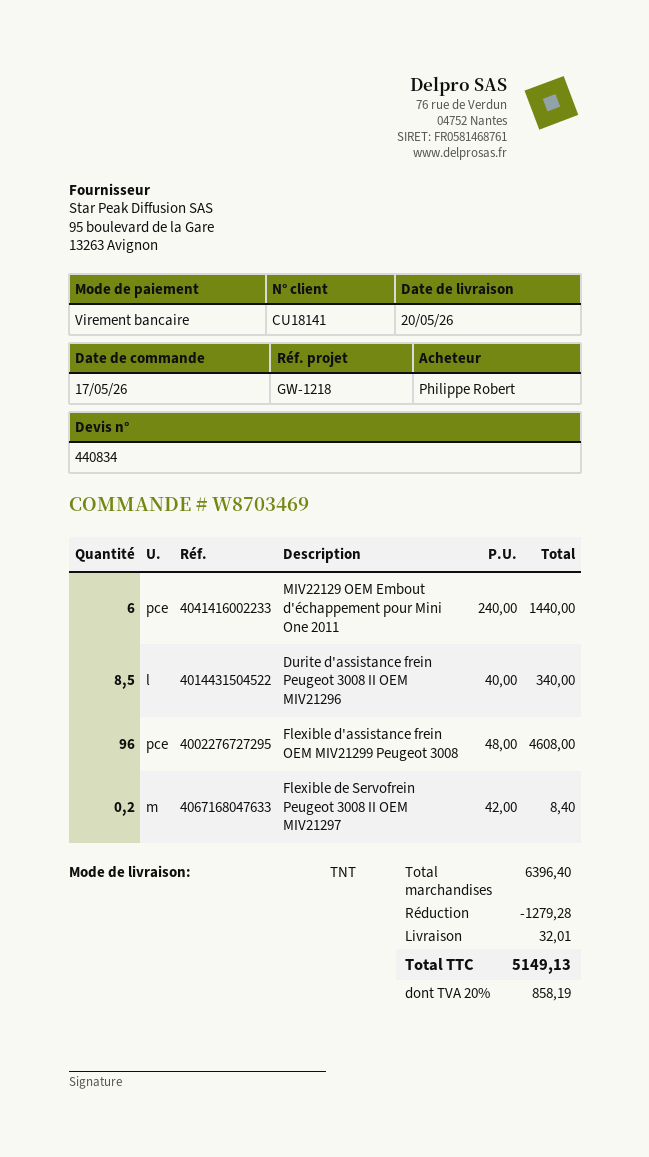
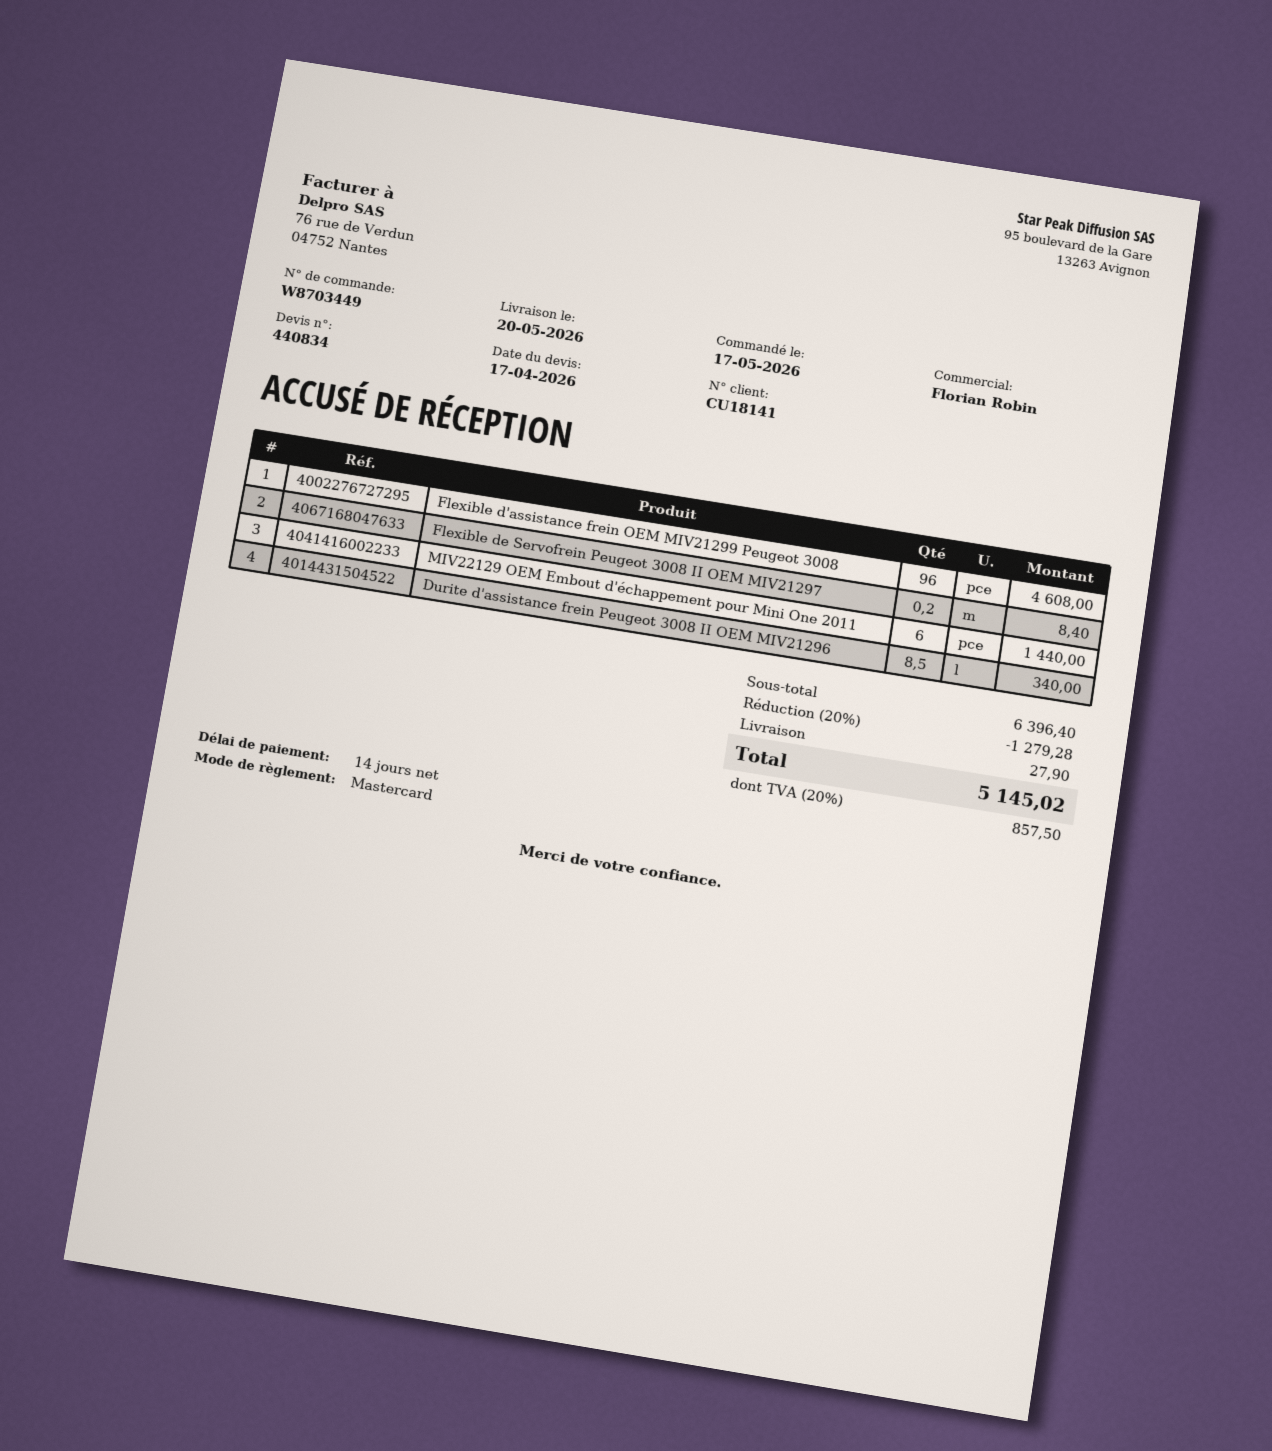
order number: W8703469 -> W8703449
payment method: bank transfer -> Mastercard
shipping: 32.01 -> 27.90
tax: 20% = 858.19 -> 20% = 857.50
total: 5149.13 -> 5145.02

